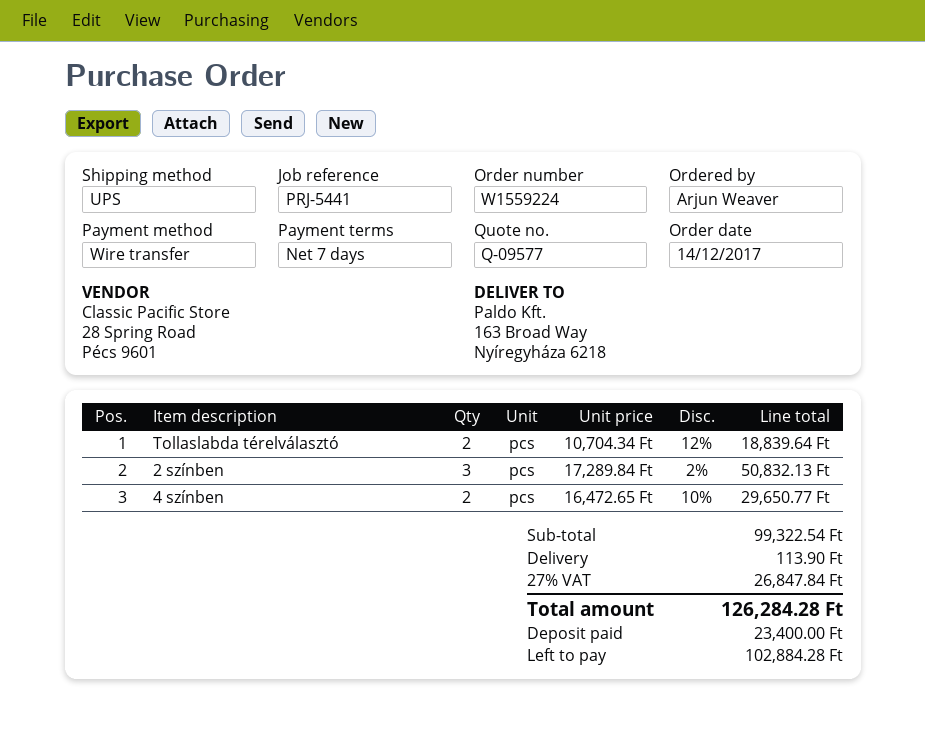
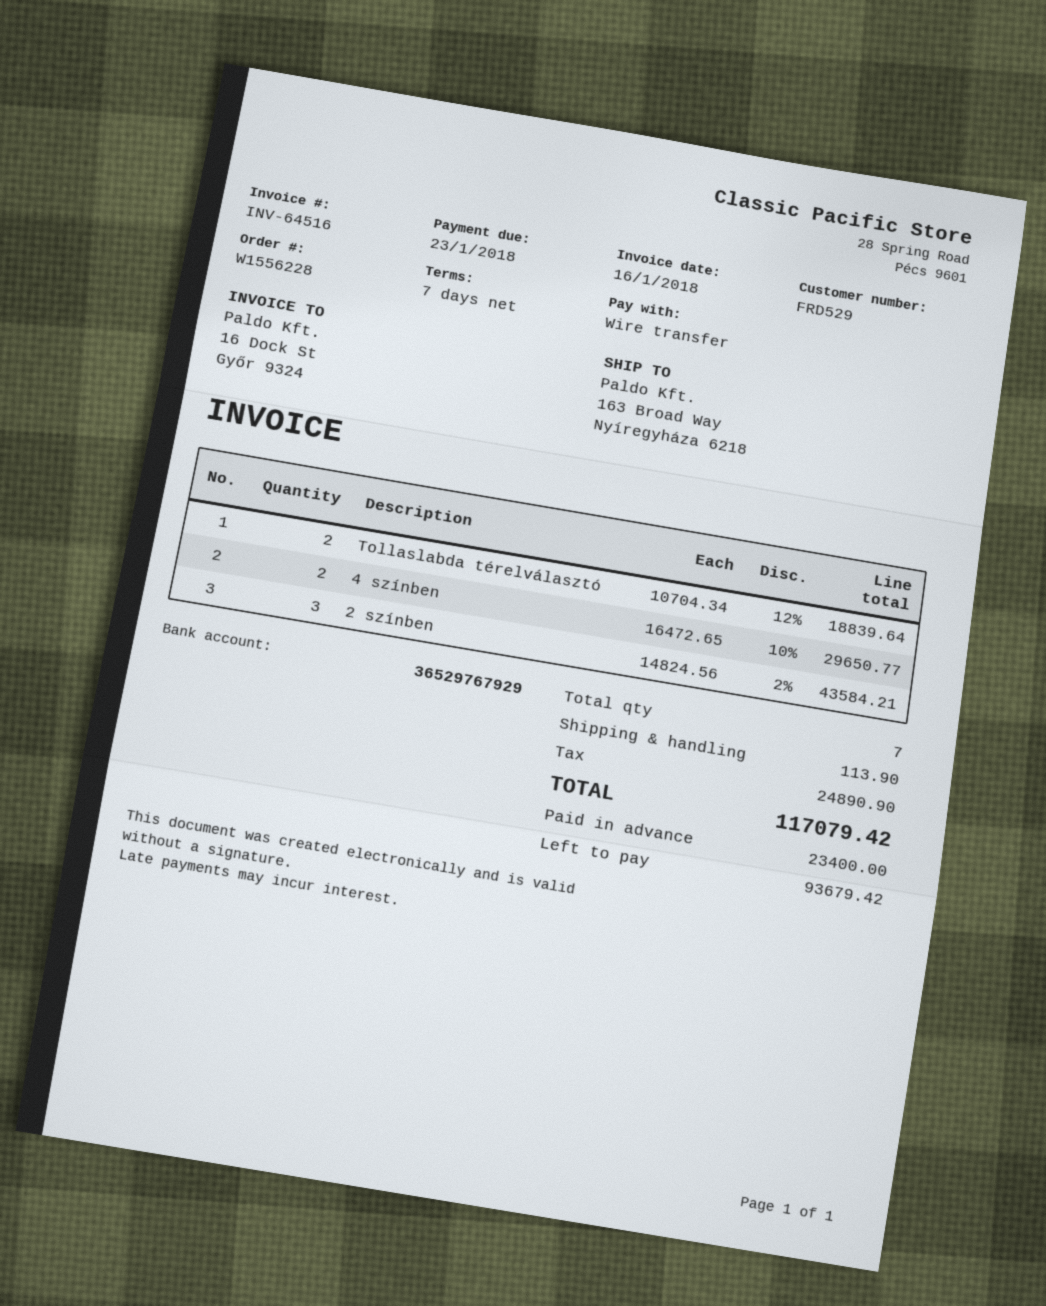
order number: W1559224 -> W1556228
2 színben: 3 x 17289.84 - 2% = 50832.13 -> 3 x 14824.56 - 2% = 43584.21
tax: 26847.84 -> 24890.90
total: 126284.28 -> 117079.42
balance: 102884.28 -> 93679.42

